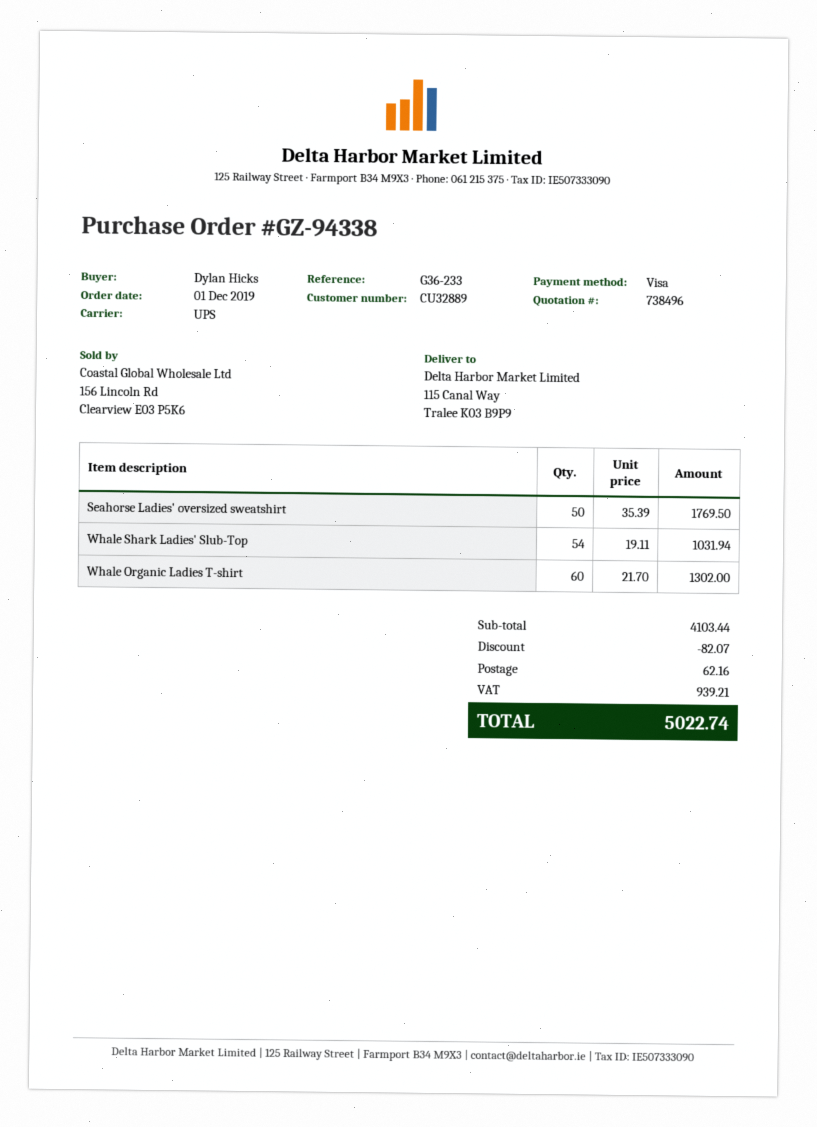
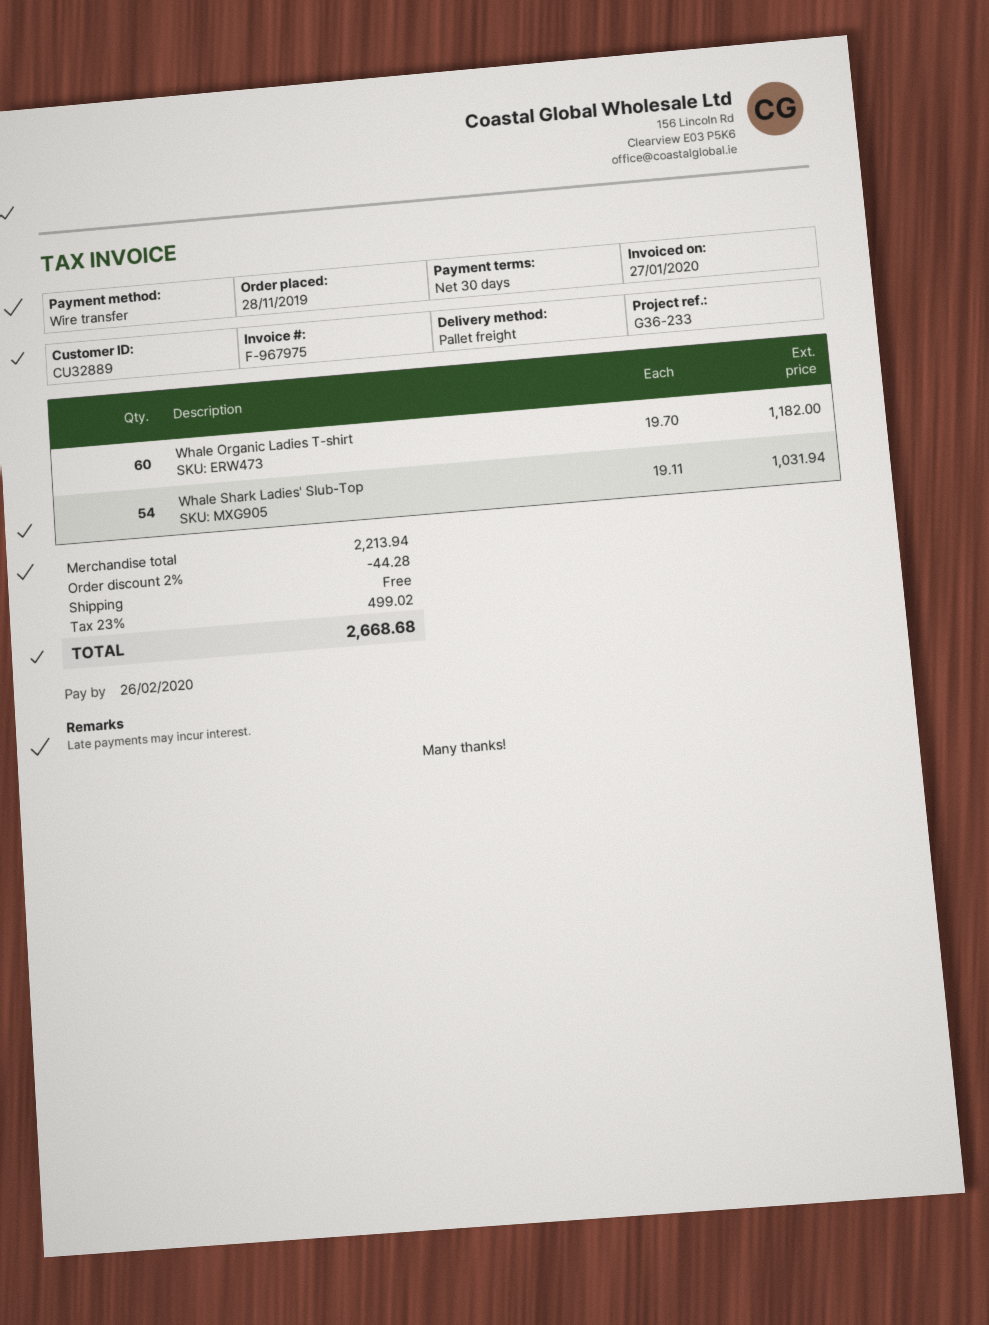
order date: 2019-12-01 -> 2019-11-28
payment method: Visa -> bank transfer
shipping method: UPS -> pallet freight
Seahorse Ladies' oversized sweatshirt: 50 x 35.39 = 1769.50 -> none
Whale Organic Ladies T-shirt: 60 x 21.70 = 1302.00 -> 60 x 19.70 = 1182.00
subtotal: 4103.44 -> 2213.94
discount: 82.07 -> 44.28
shipping: 62.16 -> 0.00
tax: 939.21 -> 499.02
total: 5022.74 -> 2668.68

